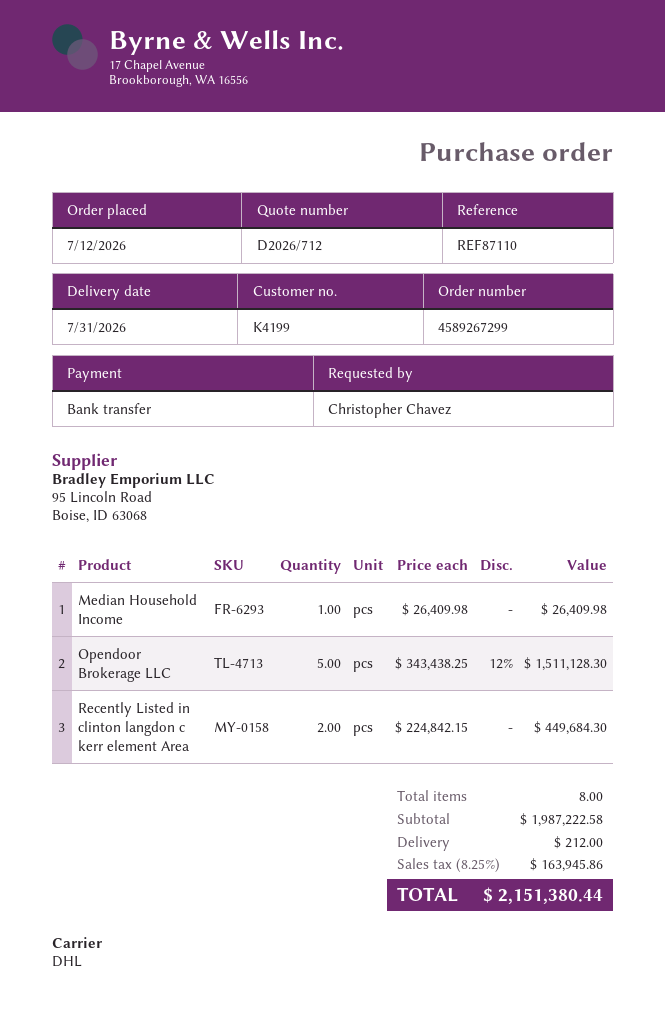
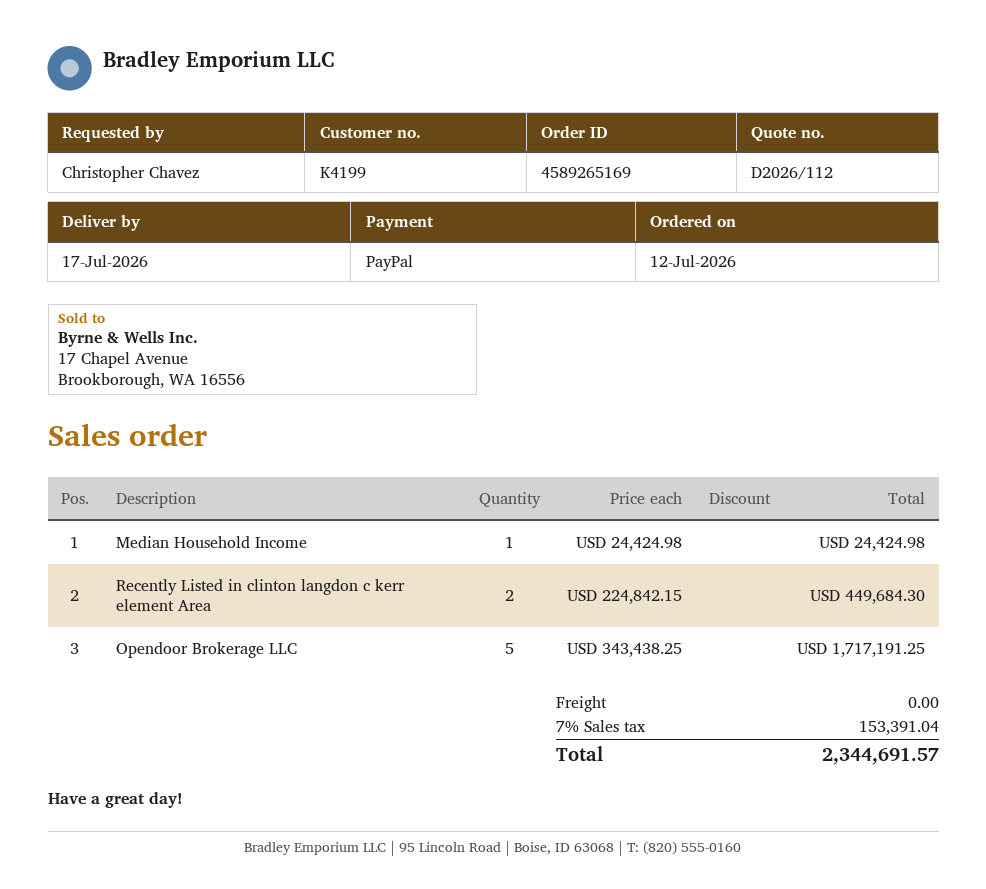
quote number: D2026/712 -> D2026/112
order number: 4589267299 -> 4589265169
delivery date: 2026-07-31 -> 2026-07-17
payment method: bank transfer -> PayPal
Median Household Income: 1 x 26409.98 = 26409.98 -> 1 x 24424.98 = 24424.98
Opendoor Brokerage LLC: 5 x 343438.25 - 12% = 1511128.30 -> 5 x 343438.25 = 1717191.25
shipping: 212.00 -> 0.00
tax: 8.25% = 163945.86 -> 7% = 153391.04
total: 2151380.44 -> 2344691.57

